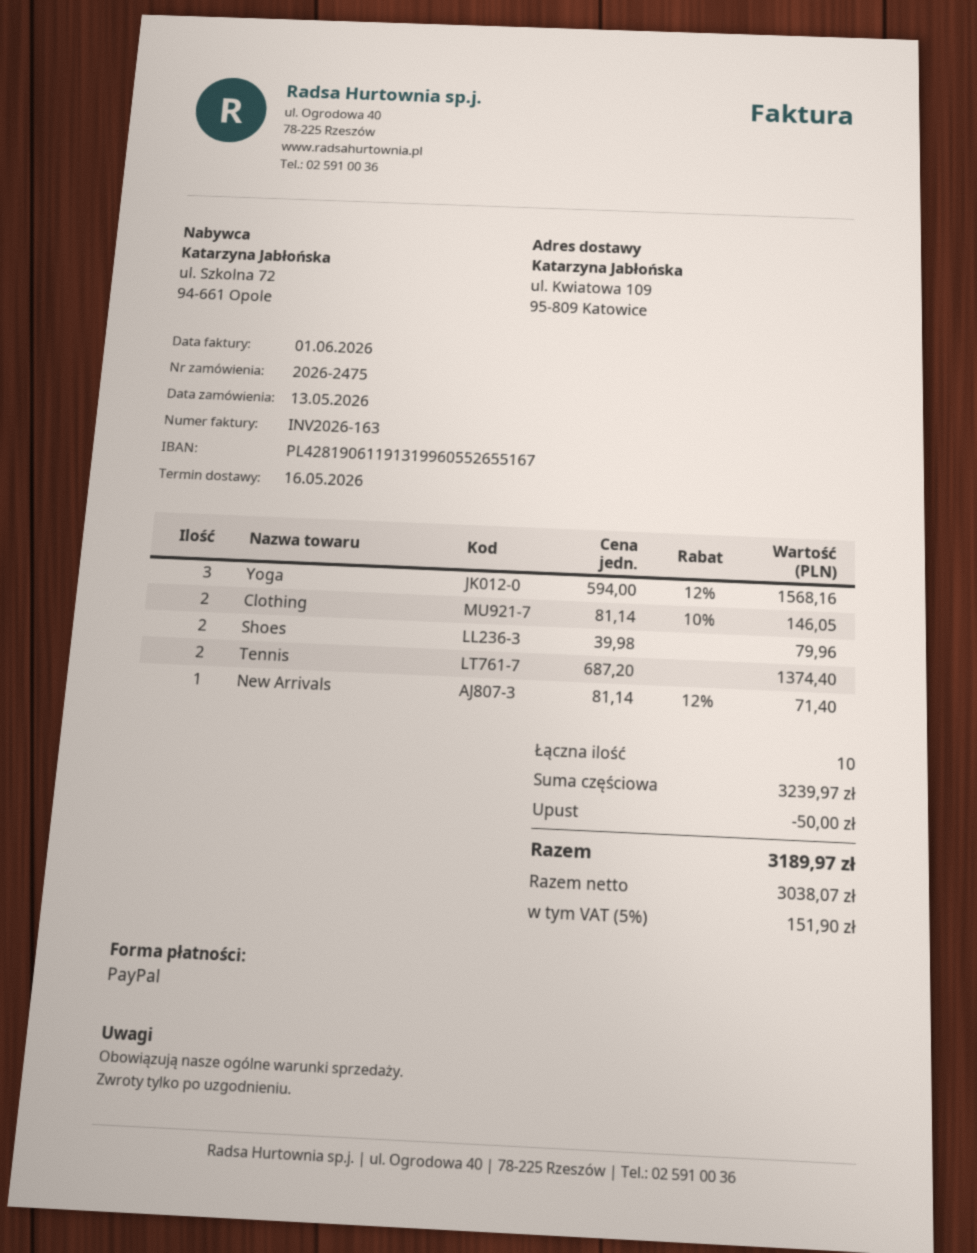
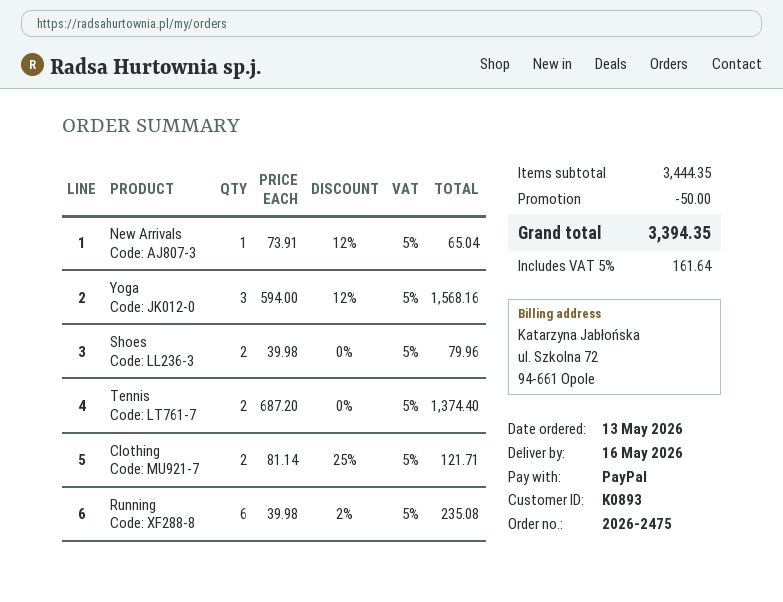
Clothing: 2 x 81.14 - 10% = 146.05 -> 2 x 81.14 - 25% = 121.71
New Arrivals: 1 x 81.14 - 12% = 71.40 -> 1 x 73.91 - 12% = 65.04
Running: none -> 6 x 39.98 - 2% = 235.08
subtotal: 3239.97 -> 3444.35
tax: 5% = 151.90 -> 5% = 161.64
total: 3189.97 -> 3394.35

